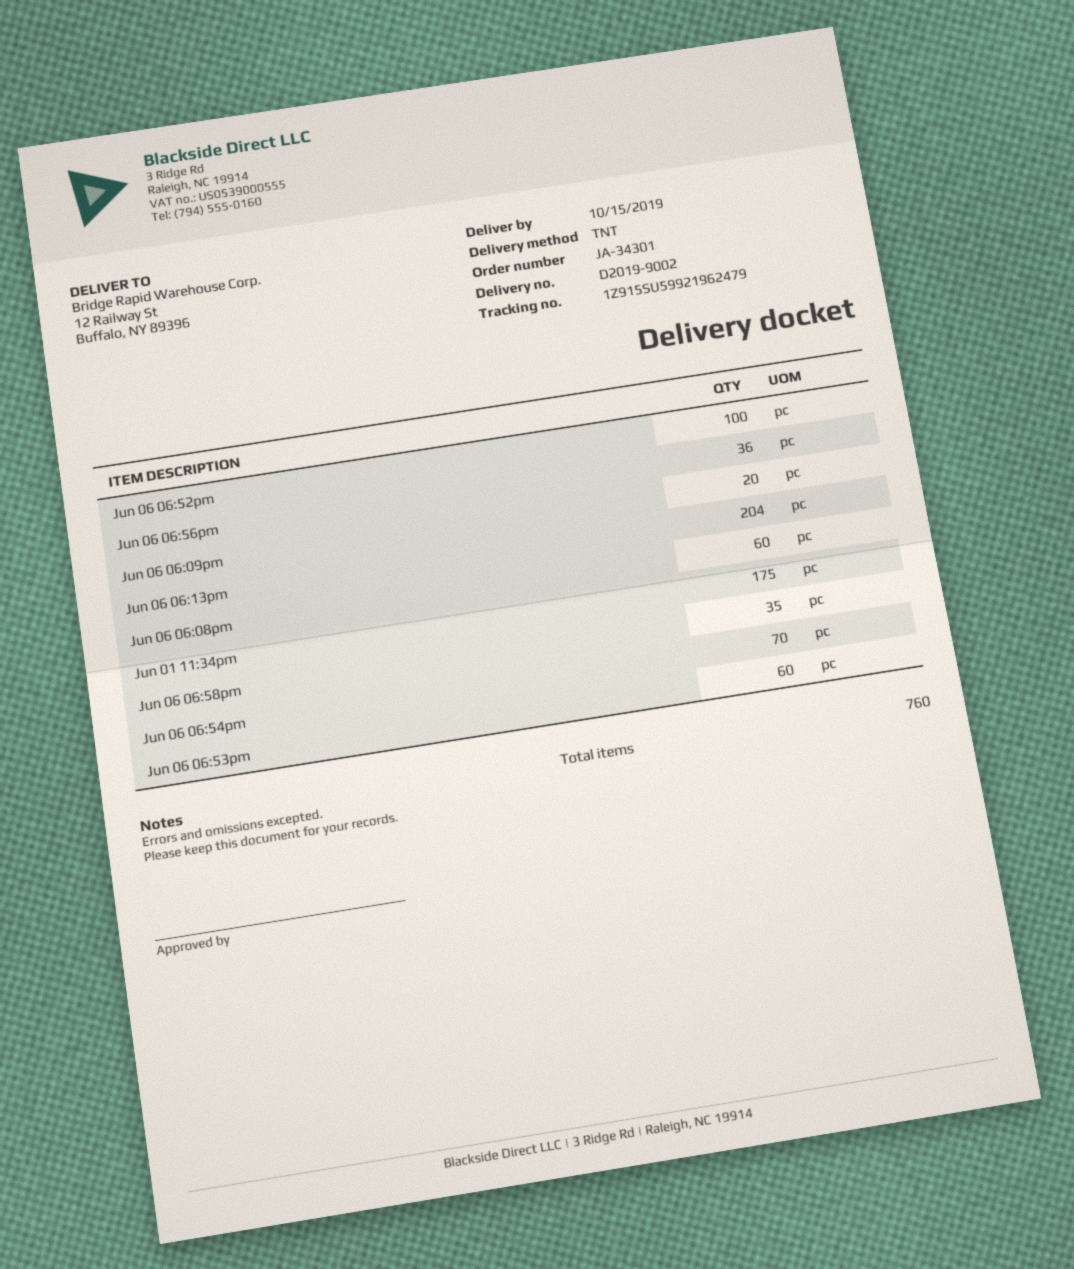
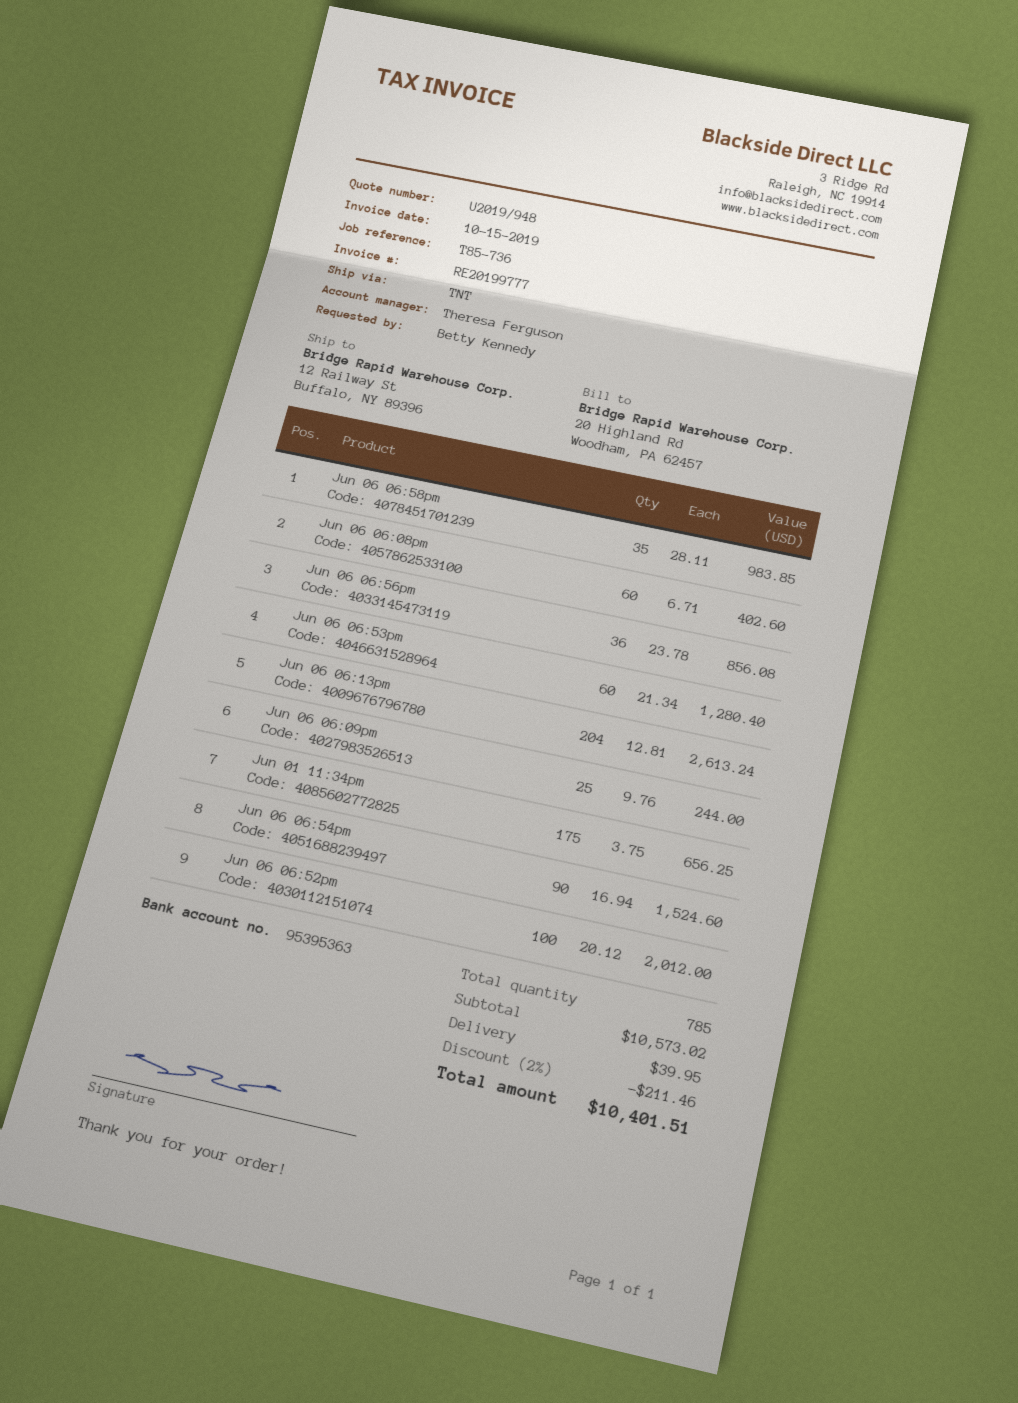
Jun 06 06:09pm: 20 -> 25
Jun 06 06:54pm: 70 -> 90
total quantity: 760 -> 785

